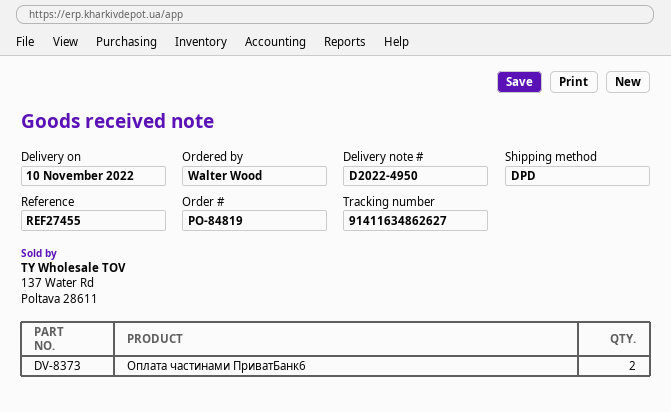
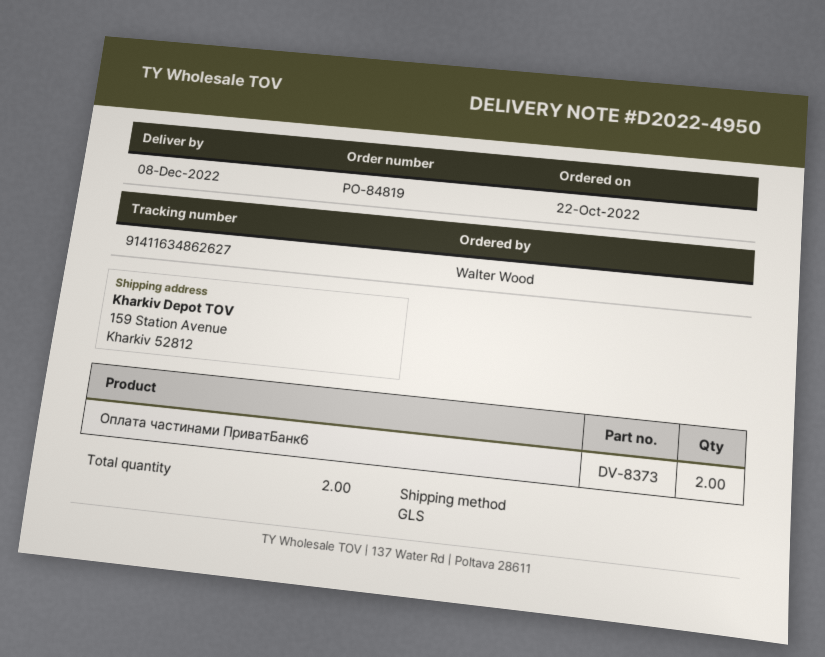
delivery date: 2022-11-10 -> 2022-12-08
shipping method: DPD -> GLS

